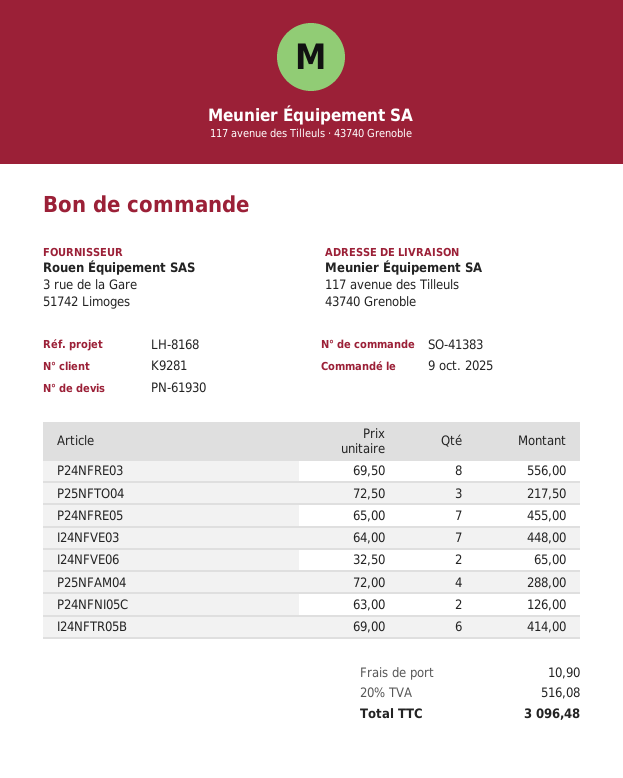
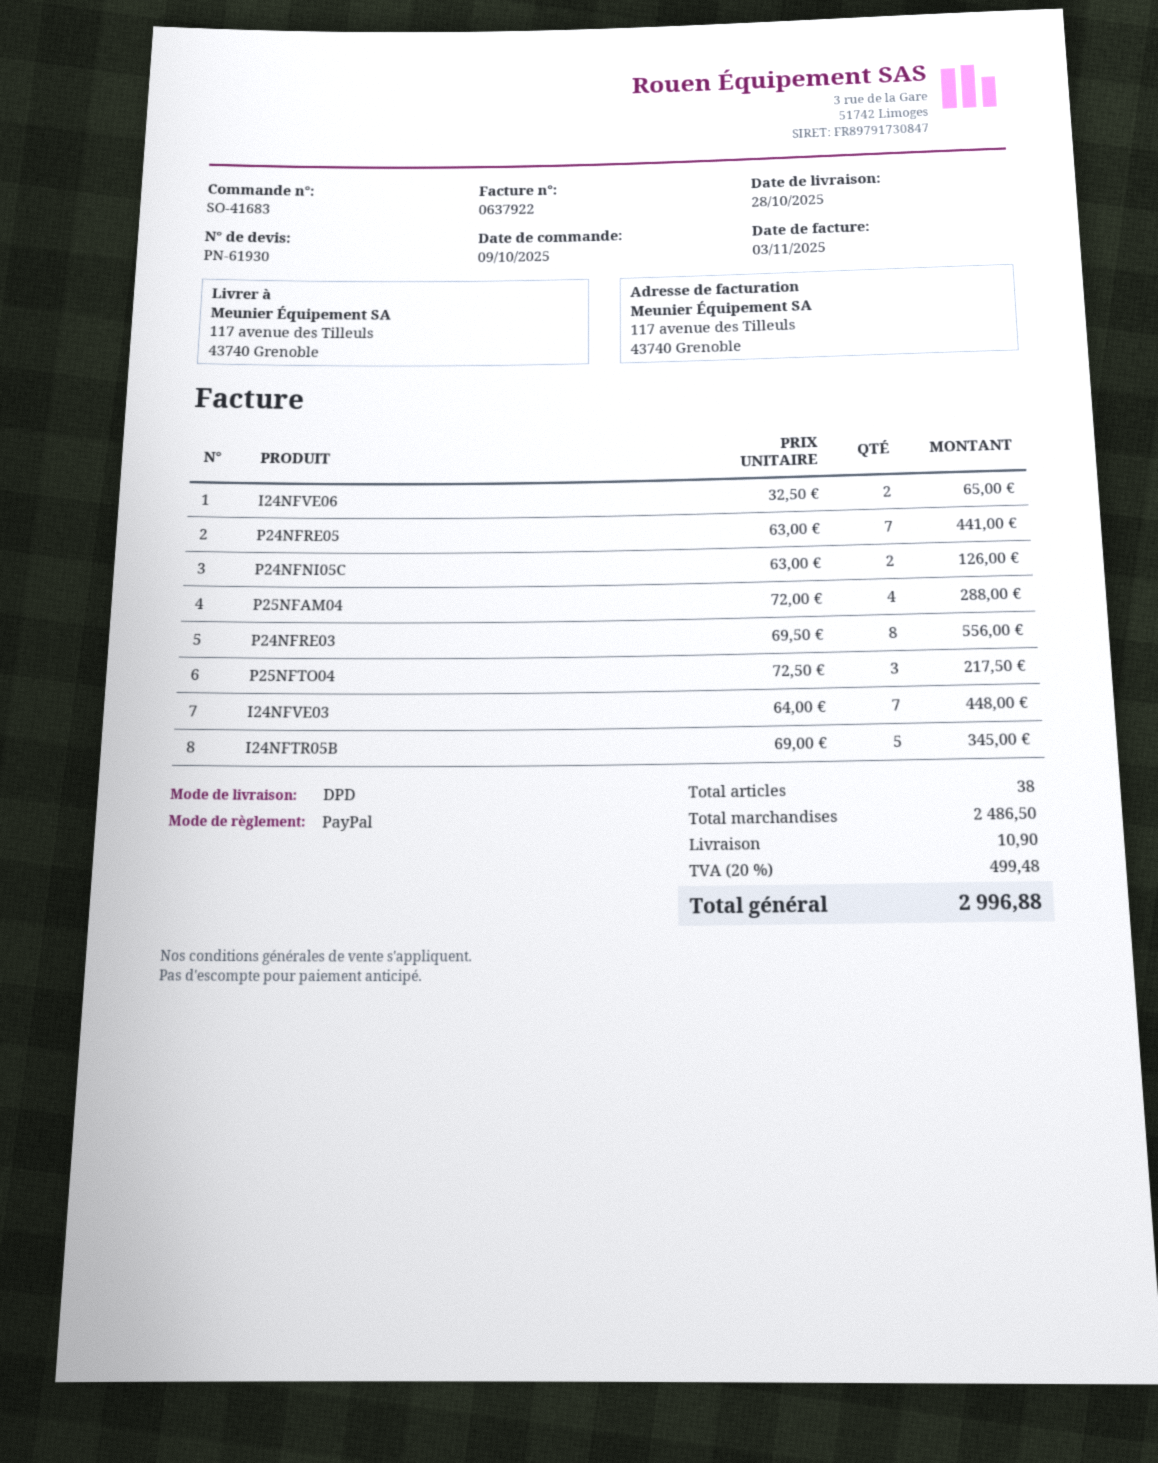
order number: SO-41383 -> SO-41683
P24NFRE05: 7 x 65.00 = 455.00 -> 7 x 63.00 = 441.00
I24NFTR05B: 6 x 69.00 = 414.00 -> 5 x 69.00 = 345.00
tax: 20% = 516.08 -> 20% = 499.48
total: 3096.48 -> 2996.88

